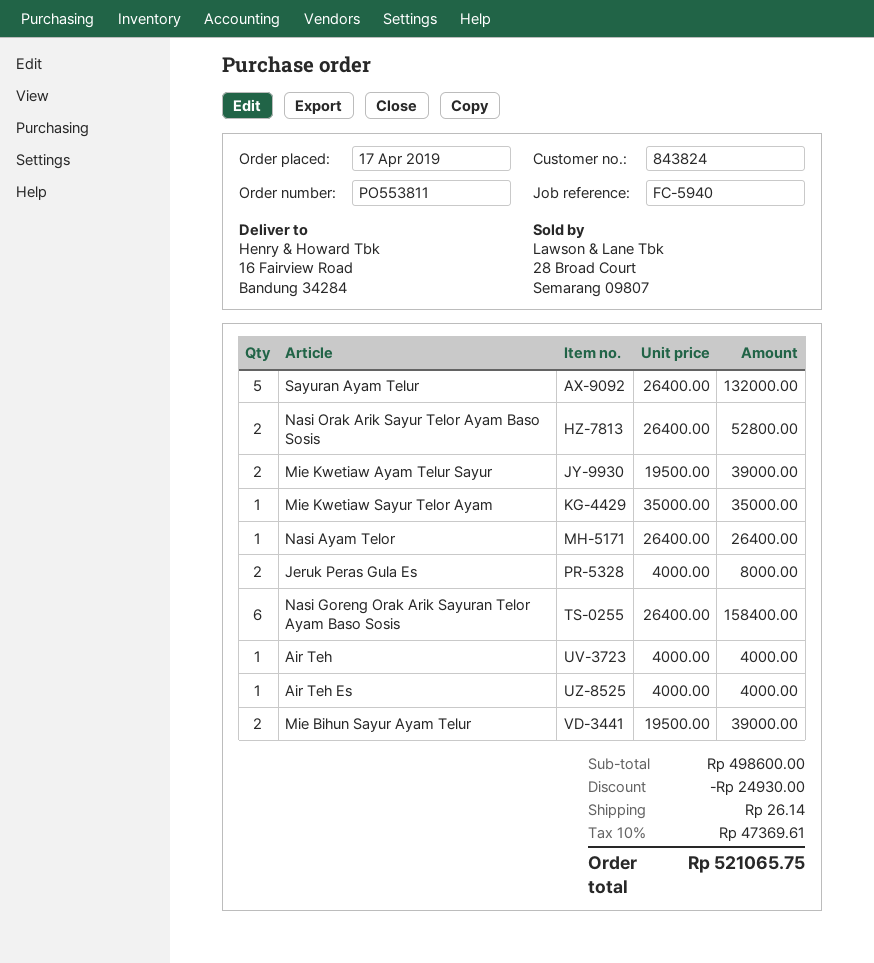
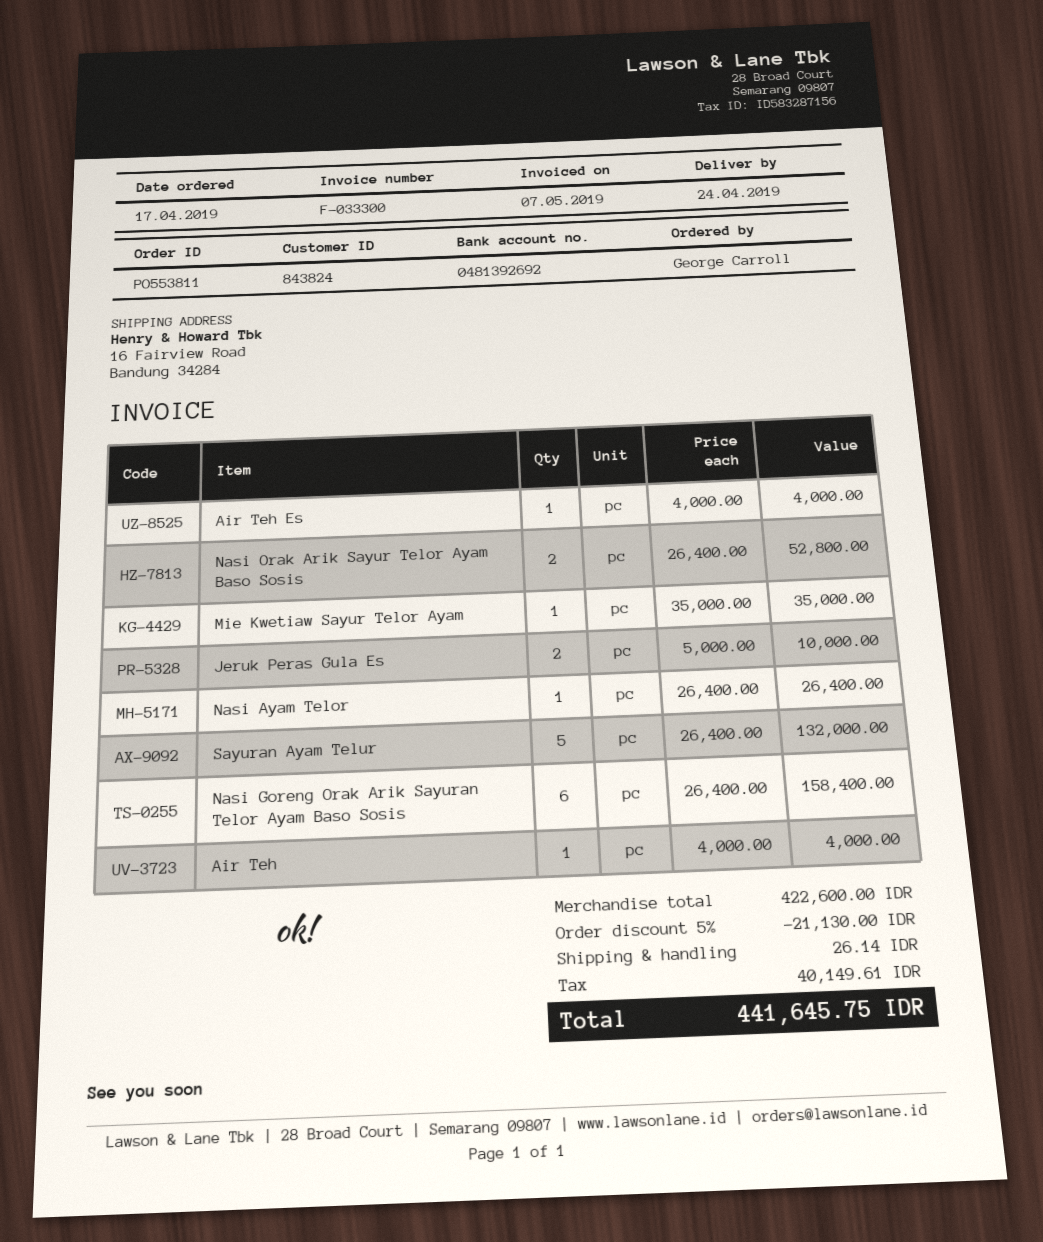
Mie Kwetiaw Ayam Telur Sayur: 2 x 19500.00 = 39000.00 -> none
Jeruk Peras Gula Es: 2 x 4000.00 = 8000.00 -> 2 x 5000.00 = 10000.00
Mie Bihun Sayur Ayam Telur: 2 x 19500.00 = 39000.00 -> none
subtotal: 498600.00 -> 422600.00
discount: 24930.00 -> 21130.00
tax: 47369.61 -> 40149.61
total: 521065.75 -> 441645.75

